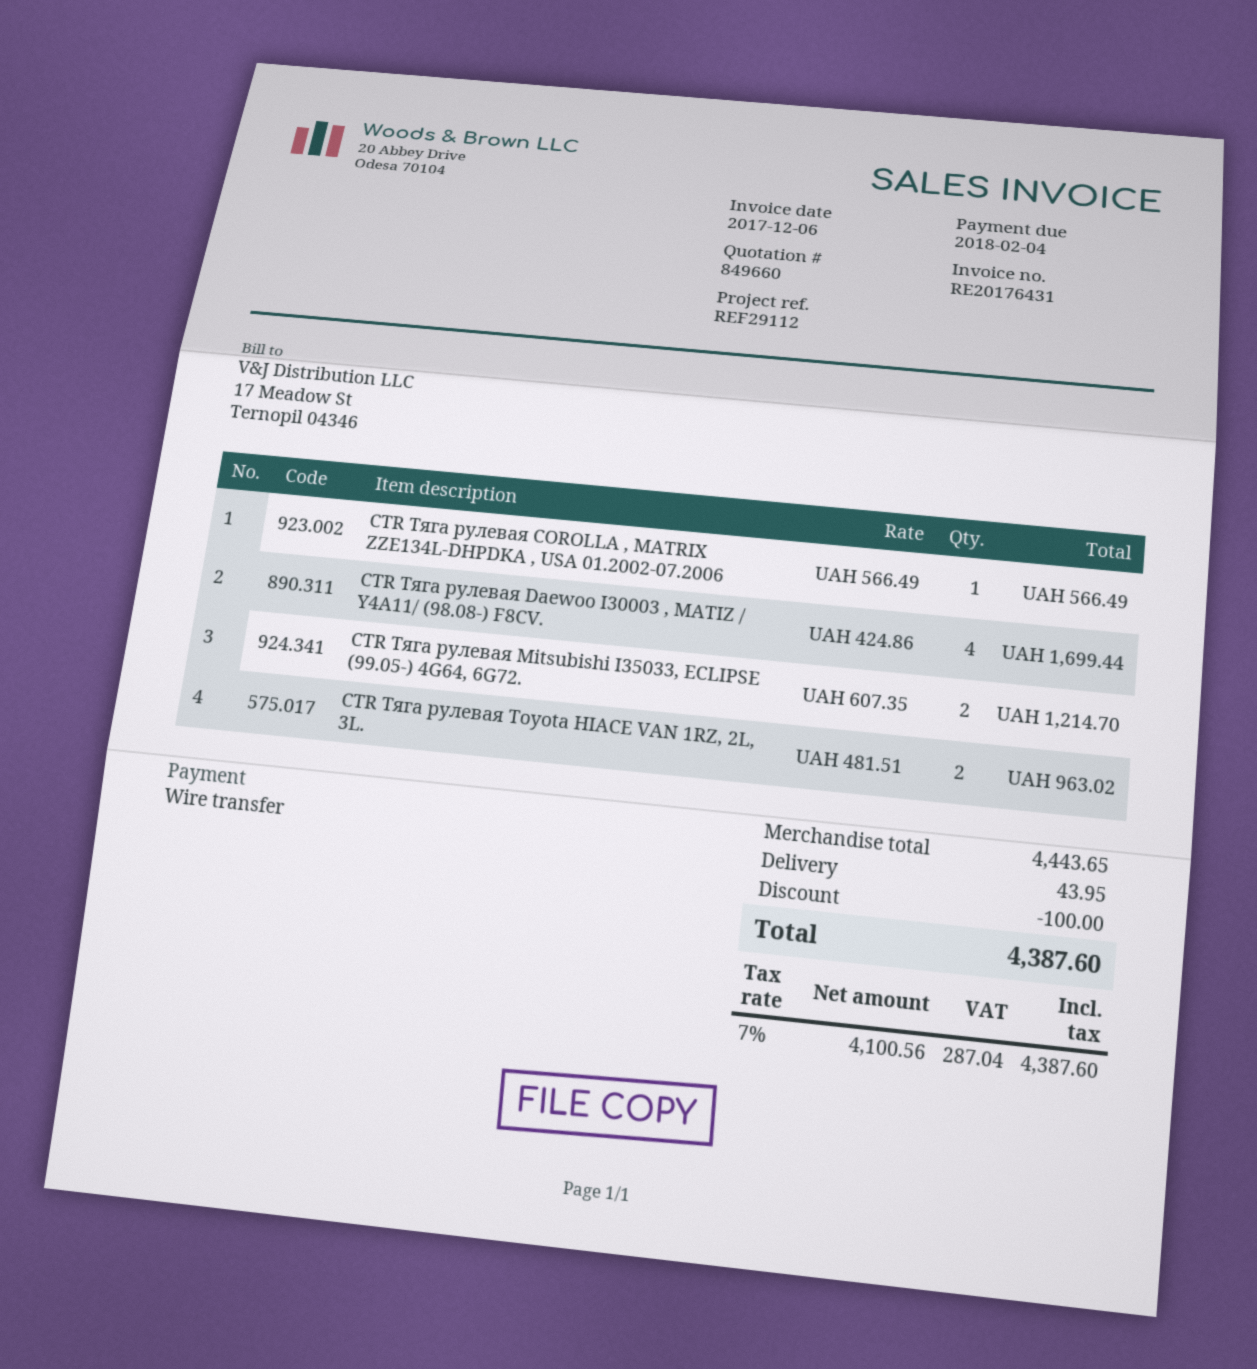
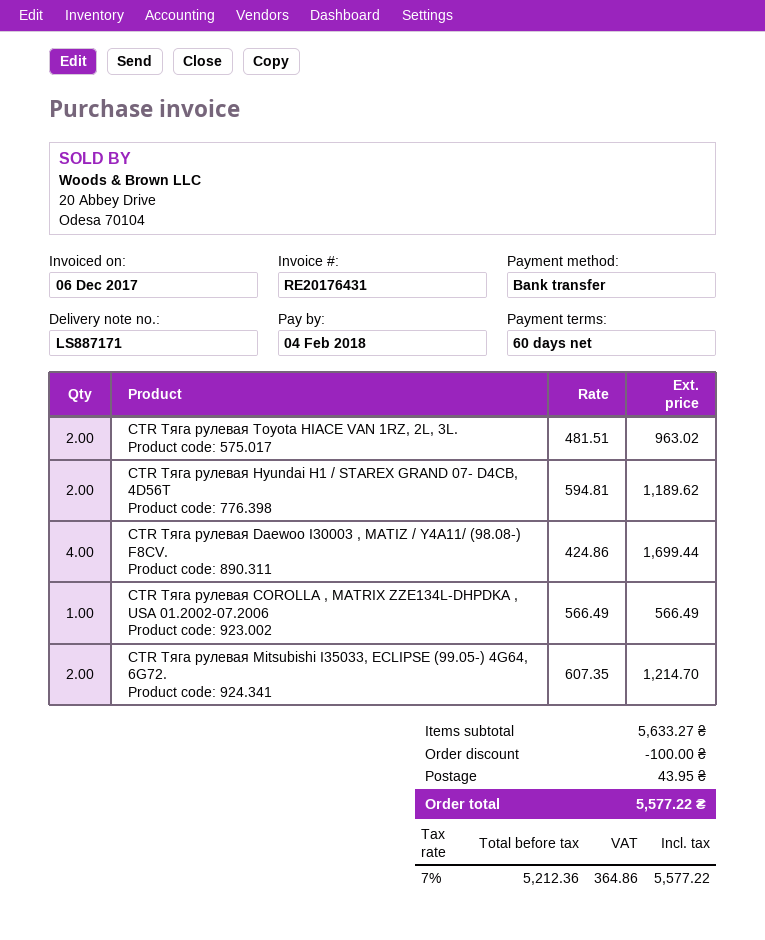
CTR Тяга рулевая Hyundai H1 / STAREX GRAND 07- D4CB, 4D56T: none -> 2 x 594.81 = 1189.62
subtotal: 4443.65 -> 5633.27
net: 4100.56 -> 5212.36
tax: 7% = 287.04 -> 7% = 364.86
total: 4387.60 -> 5577.22

